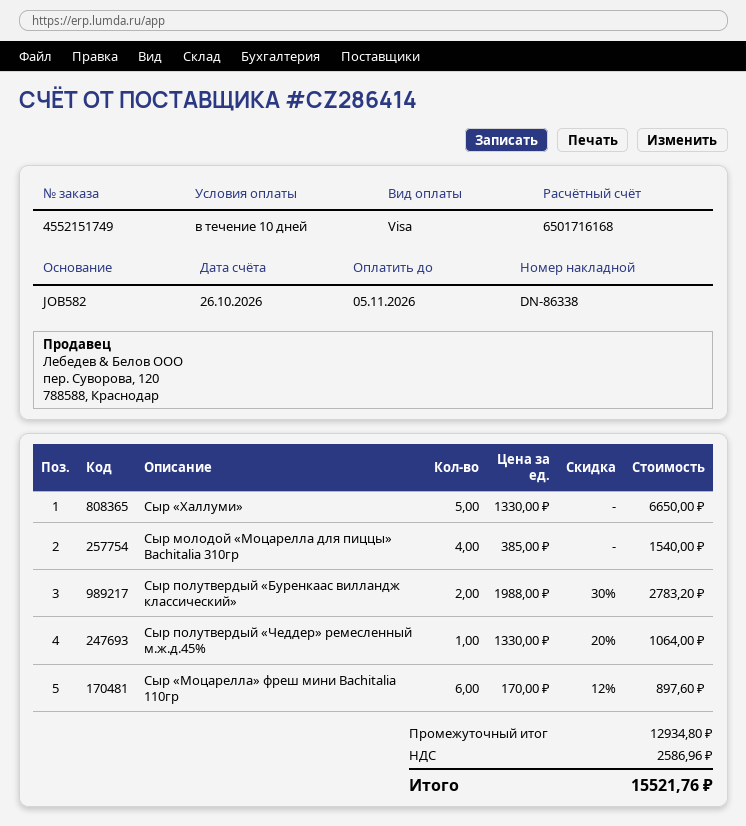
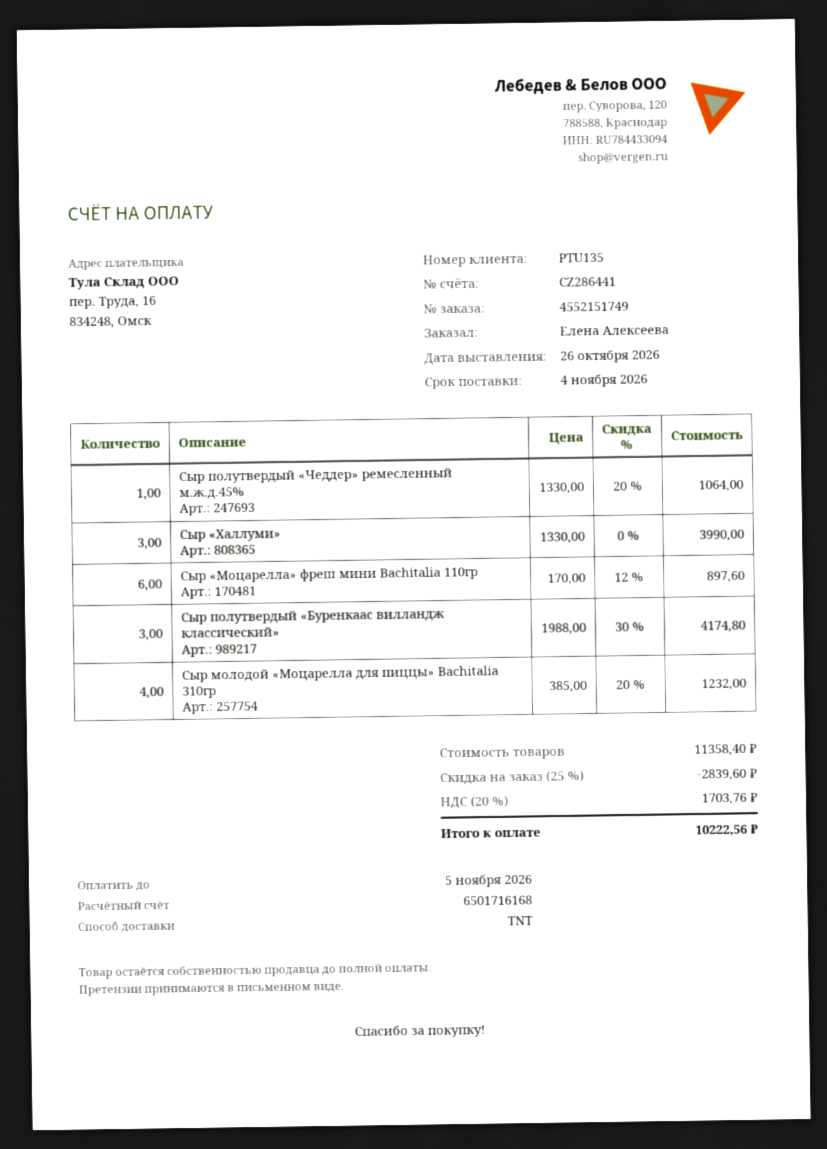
invoice number: CZ286414 -> CZ286441
Сыр «Халлуми»: 5 x 1330.00 = 6650.00 -> 3 x 1330.00 = 3990.00
Сыр молодой «Моцарелла для пиццы» Bachitalia 310гр: 4 x 385.00 = 1540.00 -> 4 x 385.00 - 20% = 1232.00
Cыр полутвердый «Буренкаас вилландж классический»: 2 x 1988.00 - 30% = 2783.20 -> 3 x 1988.00 - 30% = 4174.80
subtotal: 12934.80 -> 11358.40
discount: none -> 25% = 2839.60
tax: 2586.96 -> 1703.76
total: 15521.76 -> 10222.56

